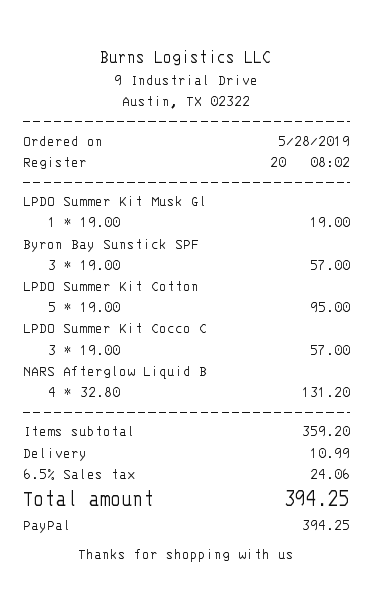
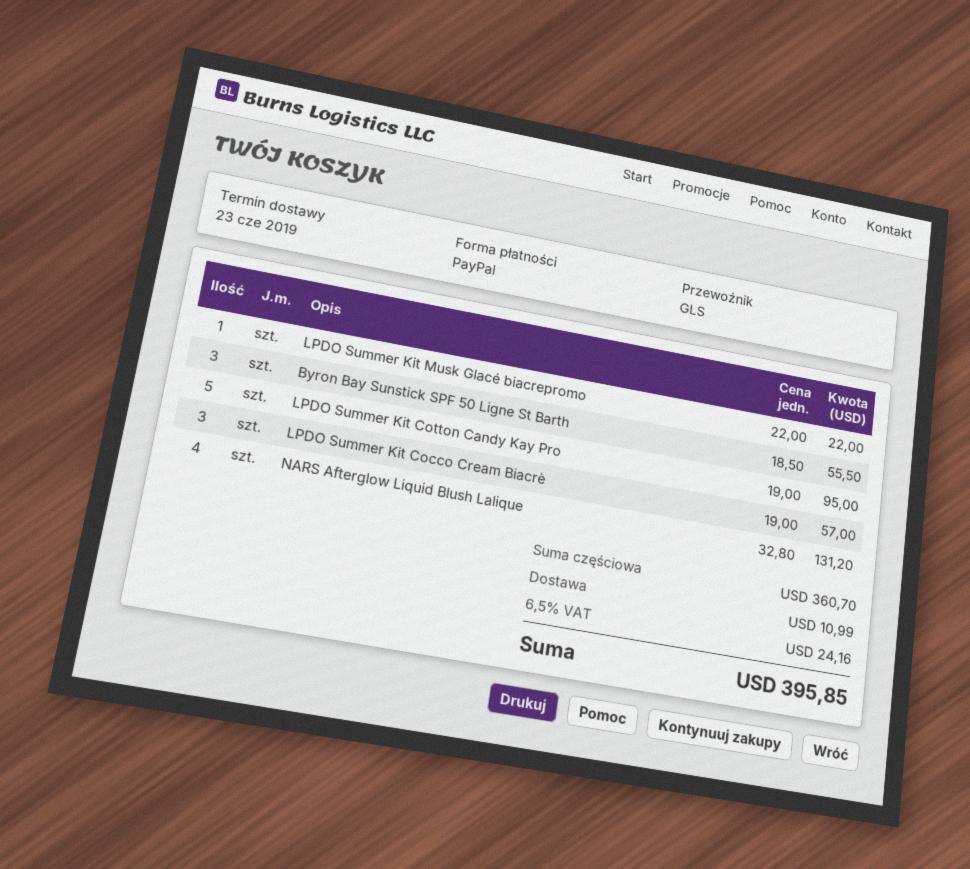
LPDO Summer Kit Musk Gl: 1 x 19.00 = 19.00 -> 1 x 22.00 = 22.00
Byron Bay Sunstick SPF: 3 x 19.00 = 57.00 -> 3 x 18.50 = 55.50
subtotal: 359.20 -> 360.70
tax: 6.5% = 24.06 -> 6.5% = 24.16
total: 394.25 -> 395.85

